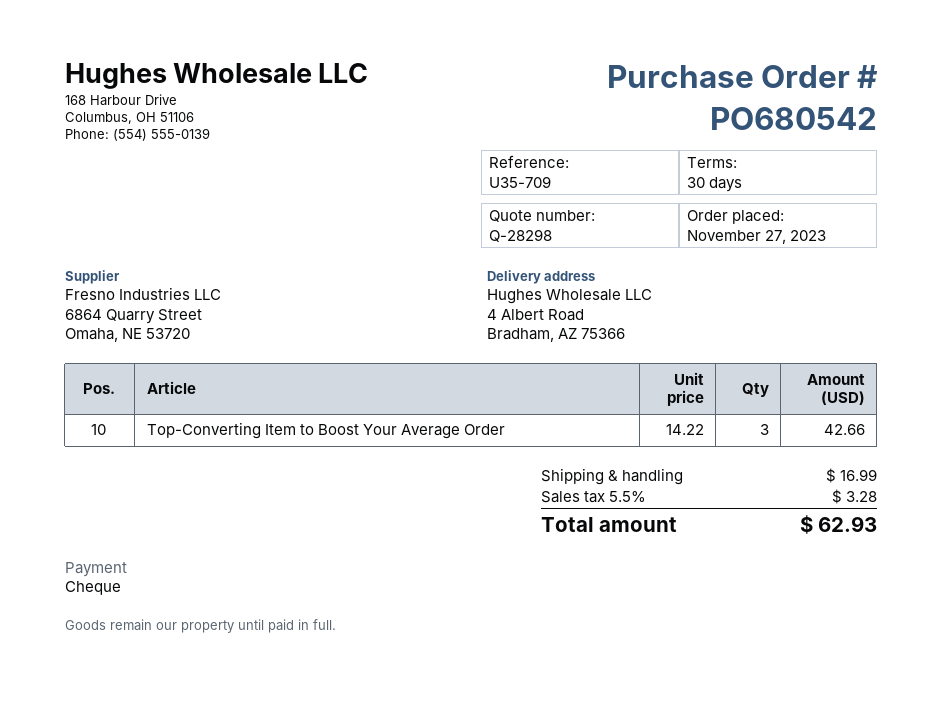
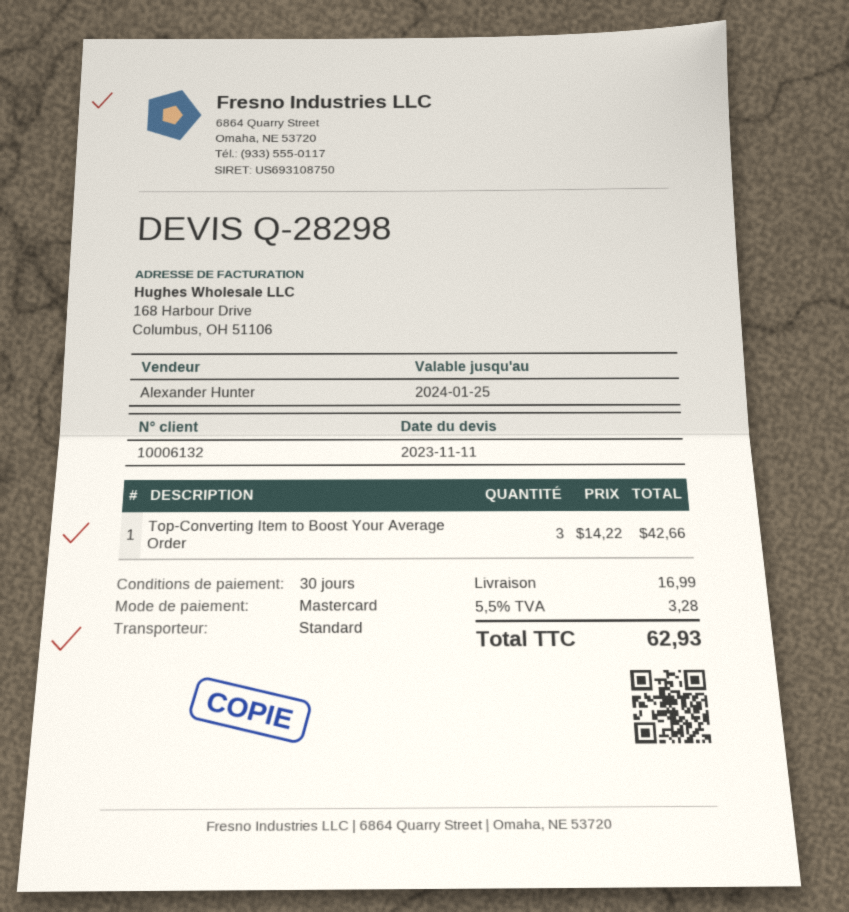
payment method: cheque -> Mastercard

